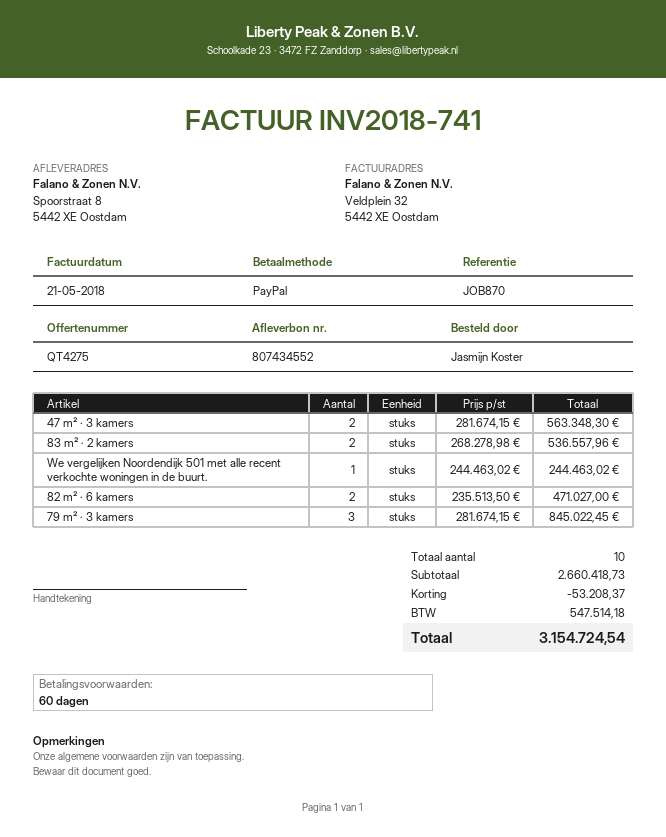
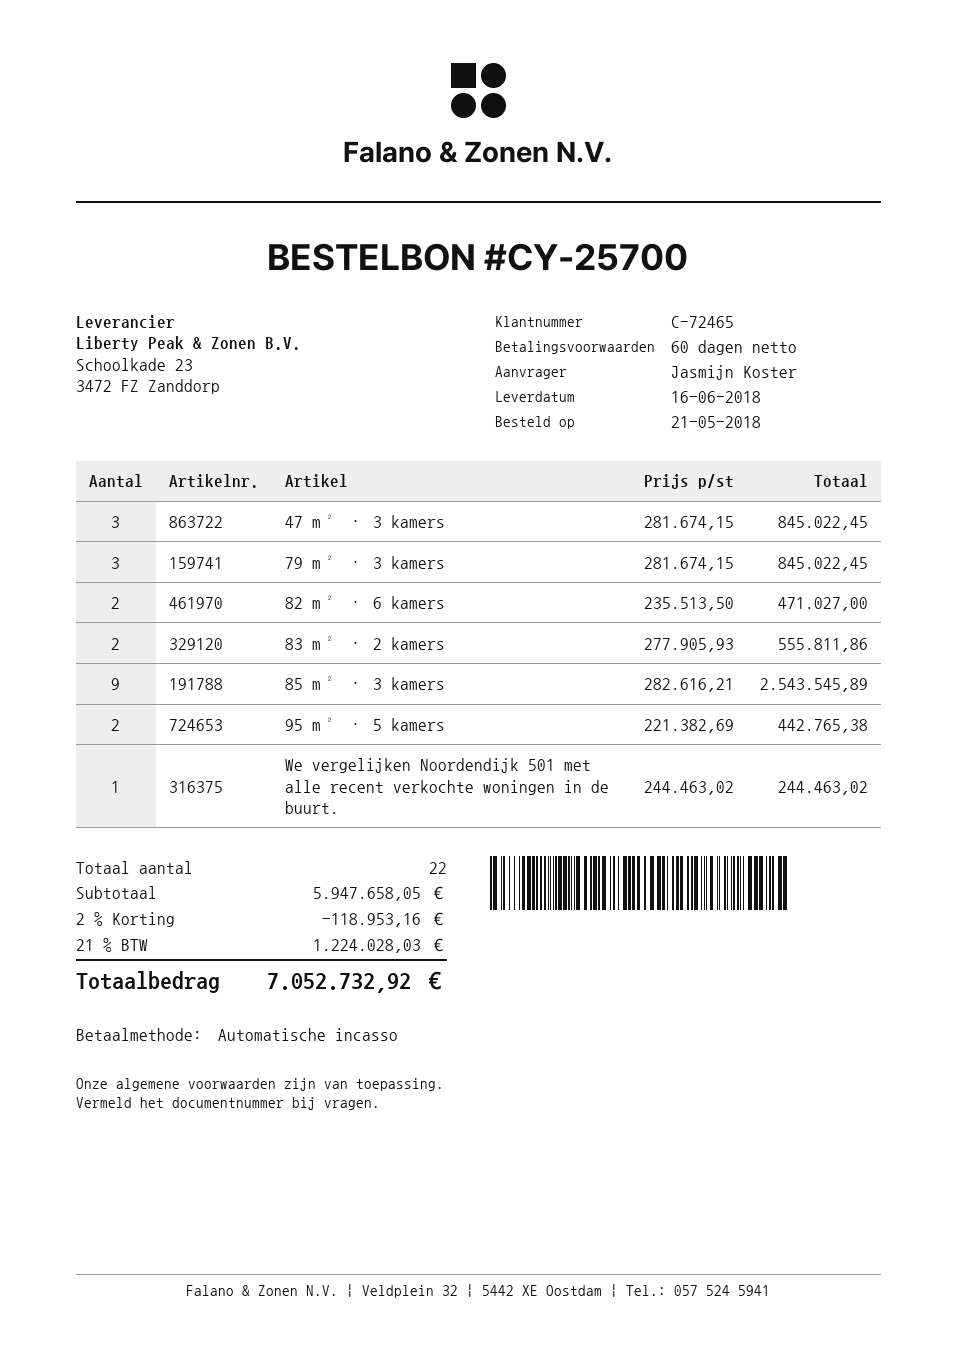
payment method: PayPal -> direct debit
47 m² · 3 kamers: 2 x 281674.15 = 563348.30 -> 3 x 281674.15 = 845022.45
83 m² · 2 kamers: 2 x 268278.98 = 536557.96 -> 2 x 277905.93 = 555811.86
85 m² · 3 kamers: none -> 9 x 282616.21 = 2543545.89
95 m² · 5 kamers: none -> 2 x 221382.69 = 442765.38
total quantity: 10 -> 22
subtotal: 2660418.73 -> 5947658.05
discount: 53208.37 -> 118953.16
tax: 547514.18 -> 1224028.03
total: 3154724.54 -> 7052732.92

